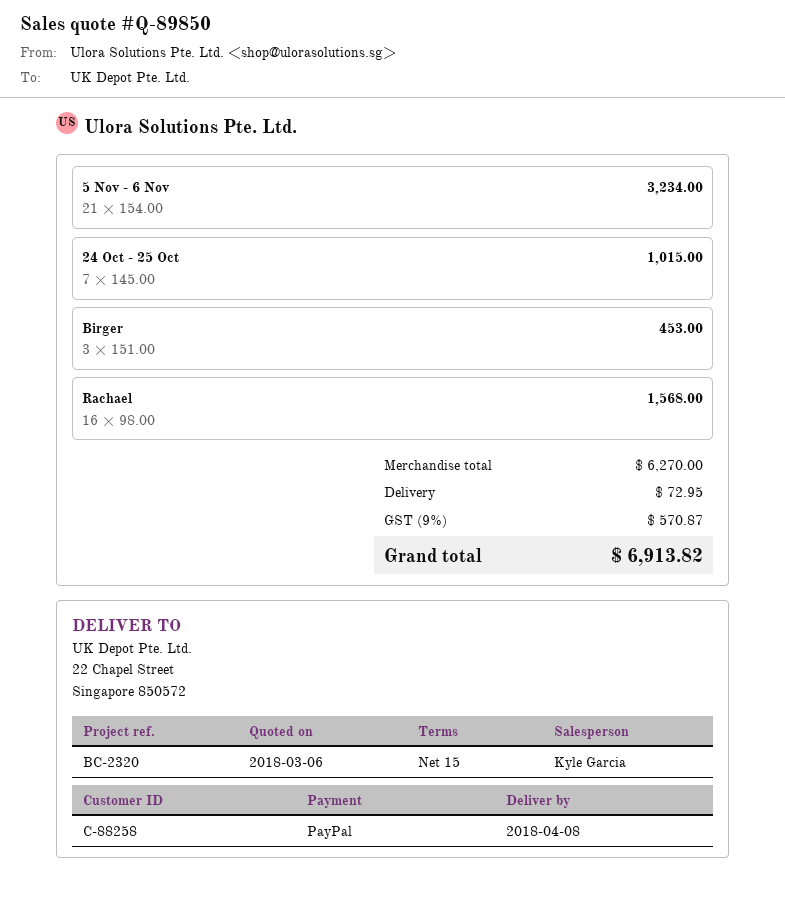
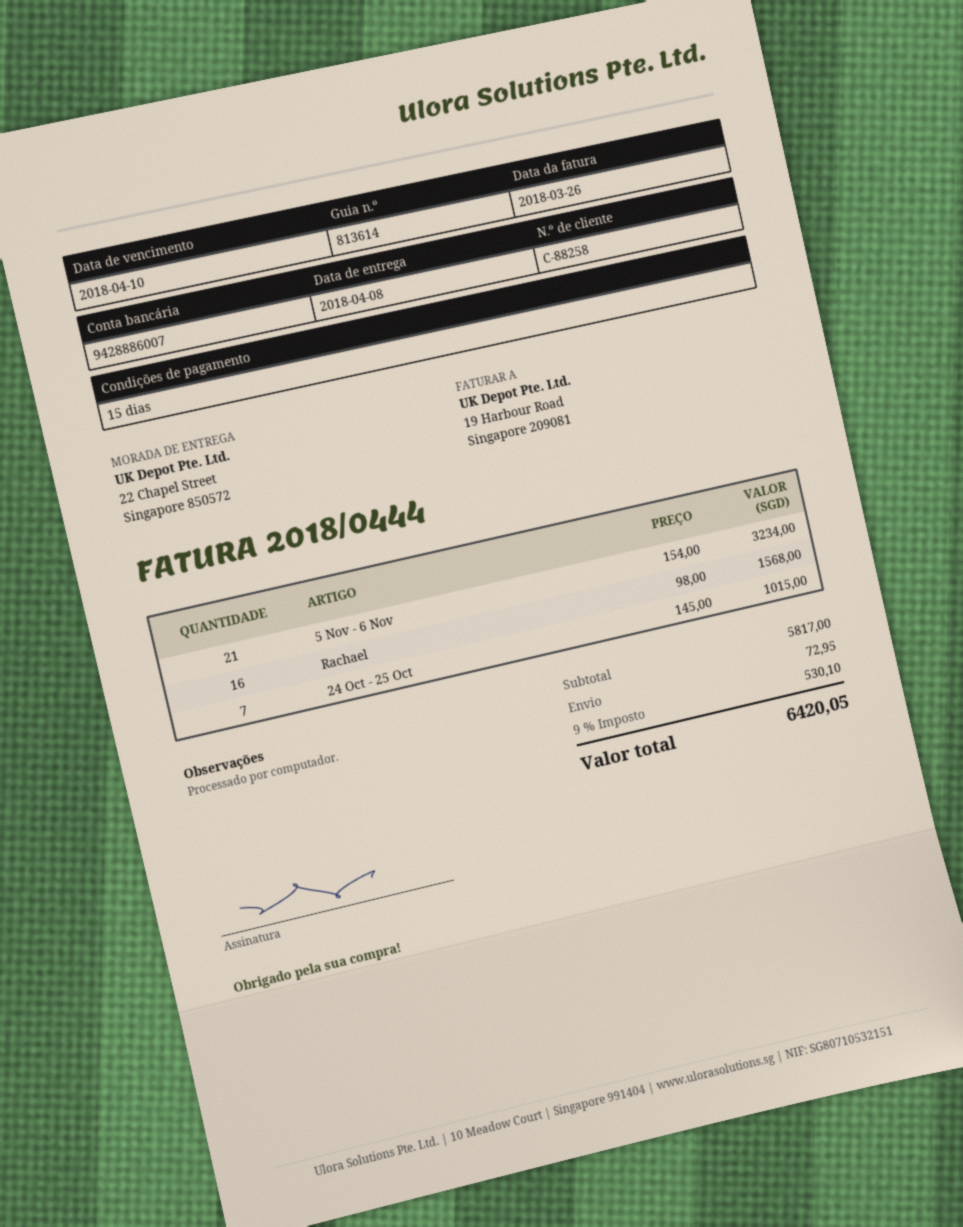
Birger: 3 x 151.00 = 453.00 -> none
subtotal: 6270.00 -> 5817.00
tax: 9% = 570.87 -> 9% = 530.10
total: 6913.82 -> 6420.05

